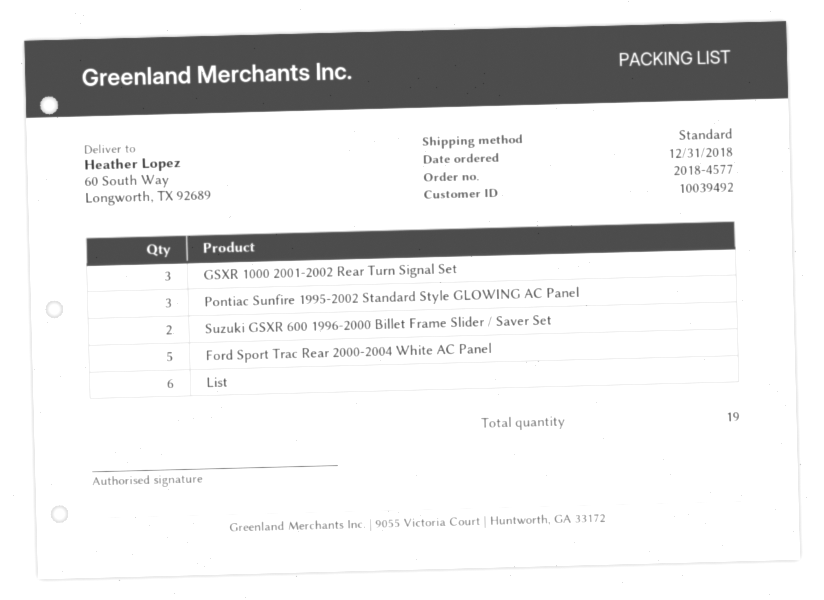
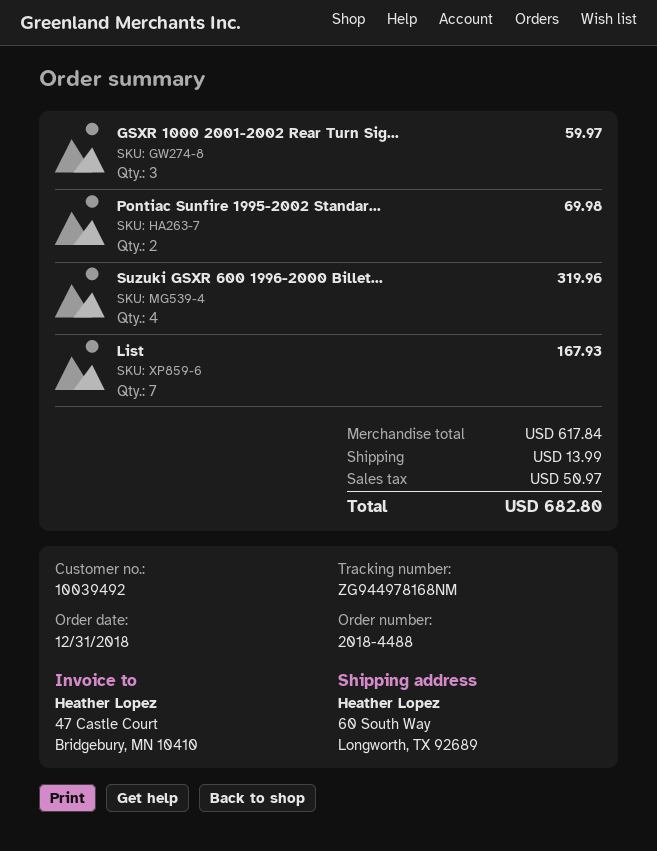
order number: 2018-4577 -> 2018-4488
Pontiac Sunfire 1995-2002 Standard Style GLOWING AC Panel: 3 -> 2
Suzuki GSXR 600 1996-2000 Billet Frame Slider / Saver Set: 2 -> 4
Ford Sport Trac Rear 2000-2004 White AC Panel: 5 -> none
List: 6 -> 7

